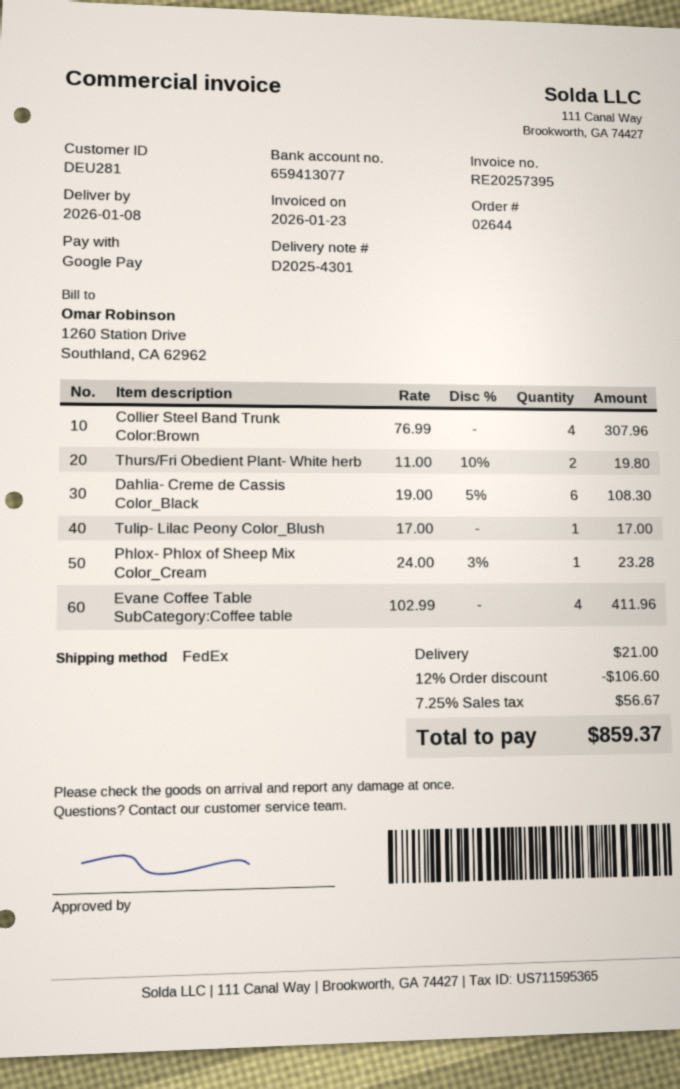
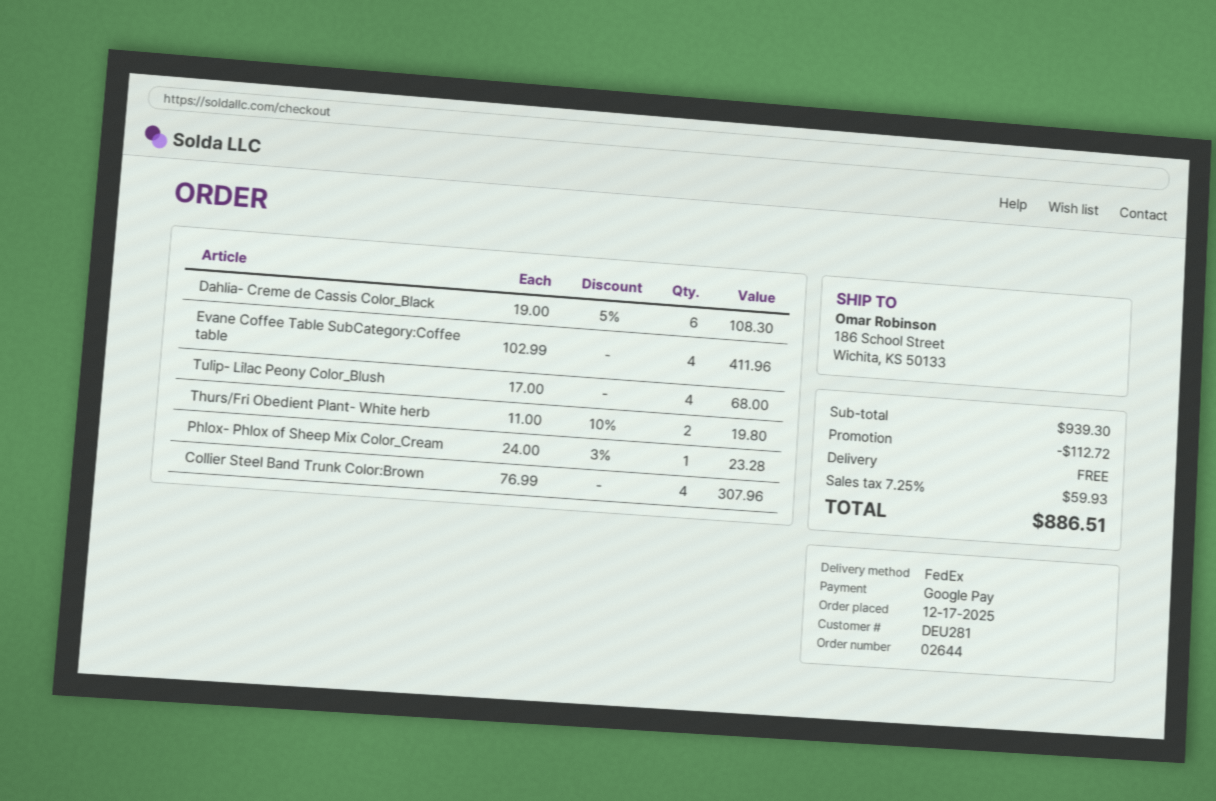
Tulip- Lilac Peony Color_Blush: 1 x 17.00 = 17.00 -> 4 x 17.00 = 68.00
discount: 106.60 -> 112.72
shipping: 21.00 -> 0.00
tax: 7.25% = 56.67 -> 7.25% = 59.93
total: 859.37 -> 886.51

